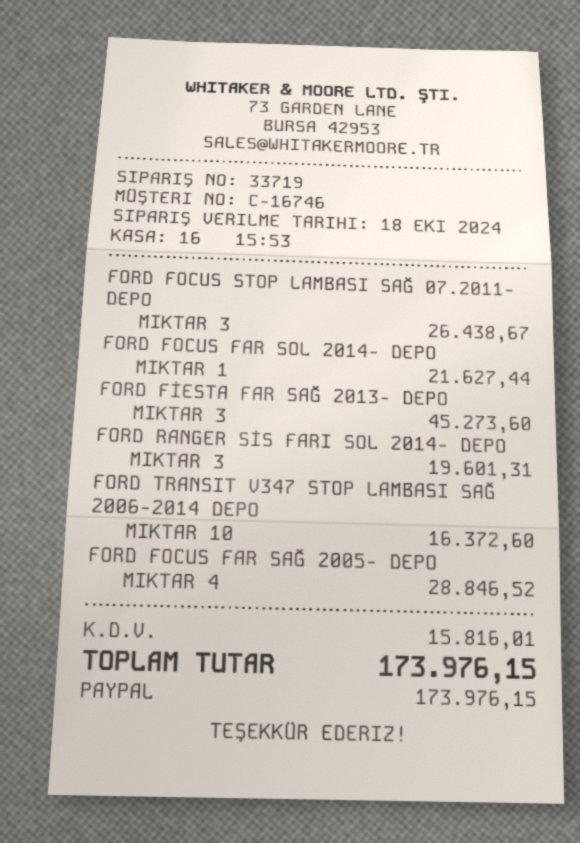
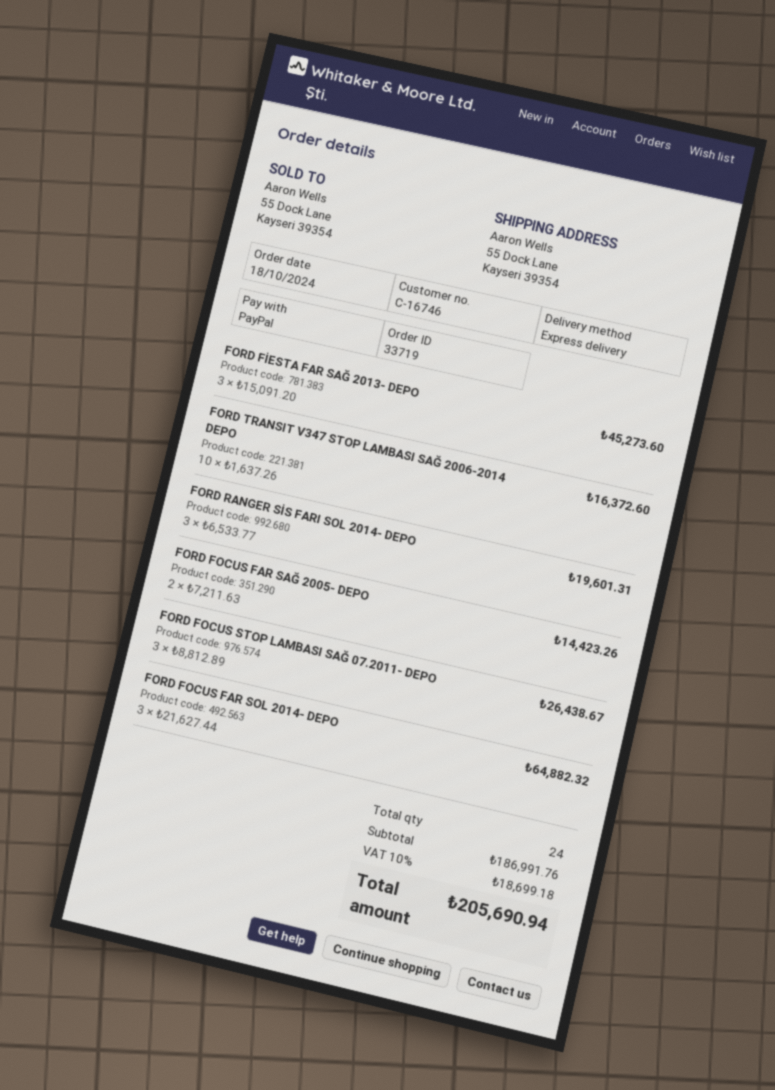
FORD FOCUS FAR SOL 2014- DEPO: 1 for 21627.44 -> 3 for 64882.32
FORD FOCUS FAR SAĞ 2005- DEPO: 4 for 28846.52 -> 2 for 14423.26
tax: 15816.01 -> 18699.18
total: 173976.15 -> 205690.94

